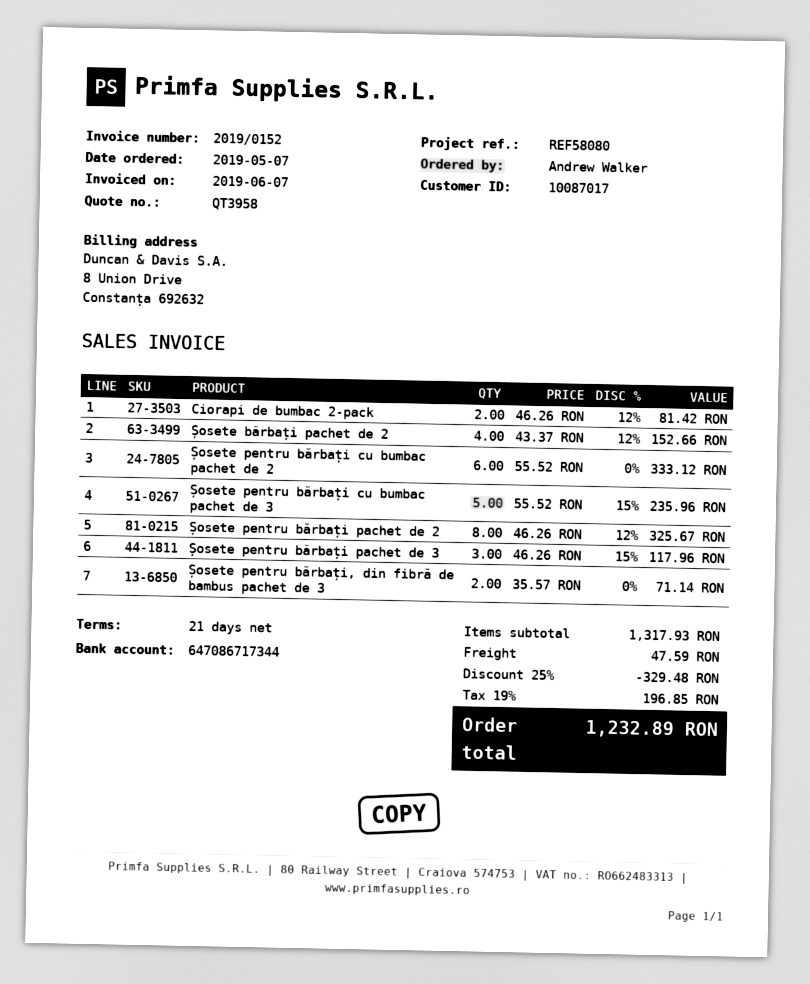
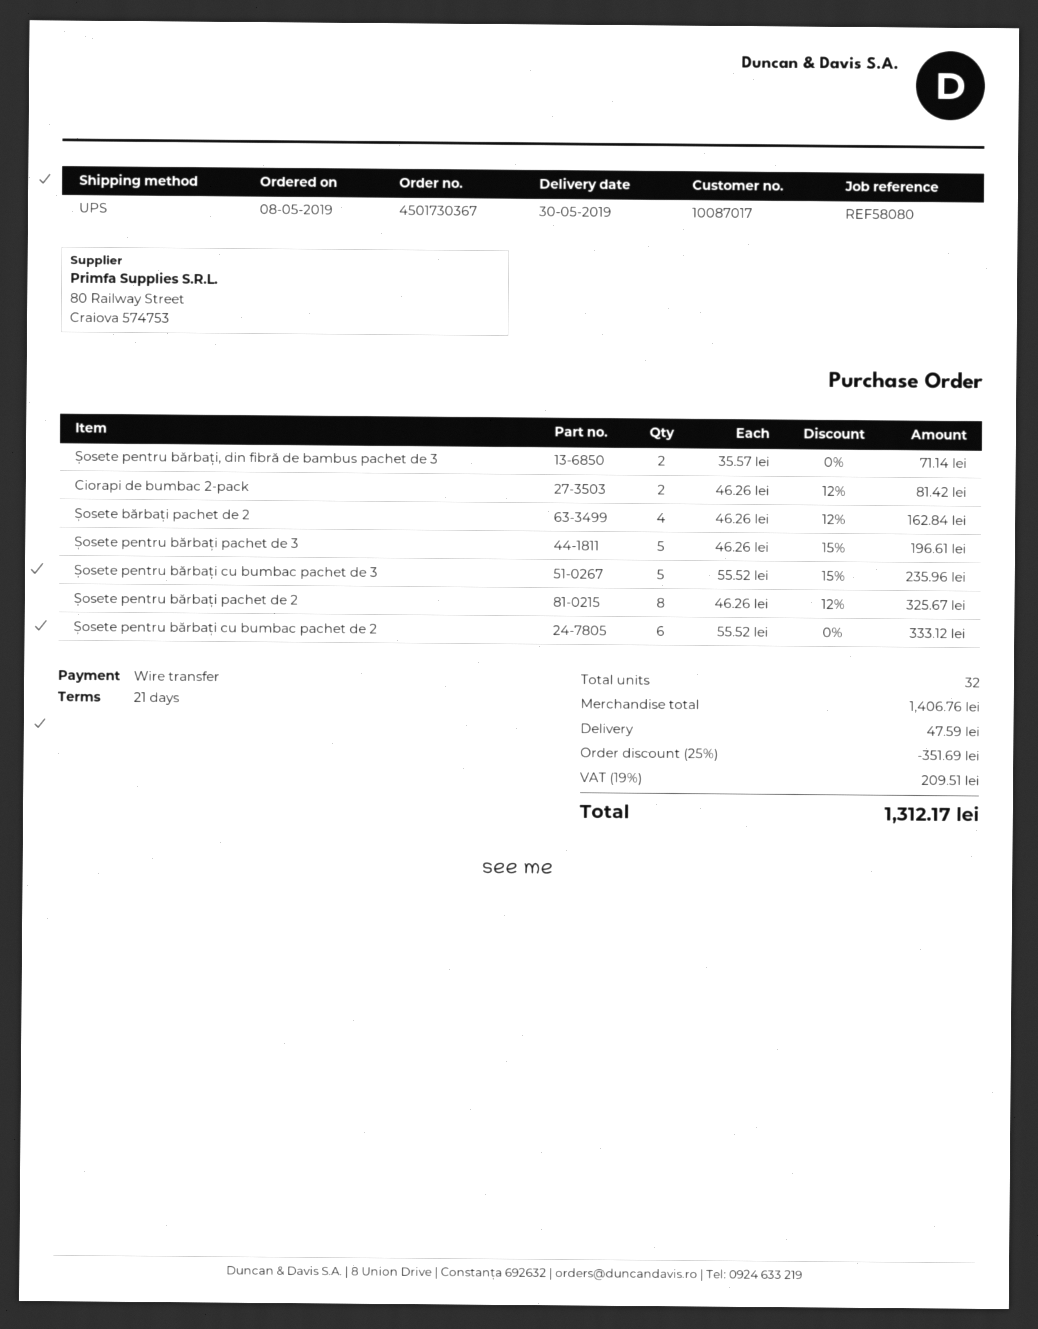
order date: 2019-05-07 -> 2019-05-08
Șosete bărbați pachet de 2: 4 x 43.37 - 12% = 152.66 -> 4 x 46.26 - 12% = 162.84
Șosete pentru bărbați pachet de 3: 3 x 46.26 - 15% = 117.96 -> 5 x 46.26 - 15% = 196.61
subtotal: 1317.93 -> 1406.76
discount: 25% = 329.48 -> 25% = 351.69
tax: 19% = 196.85 -> 19% = 209.51
total: 1232.89 -> 1312.17

